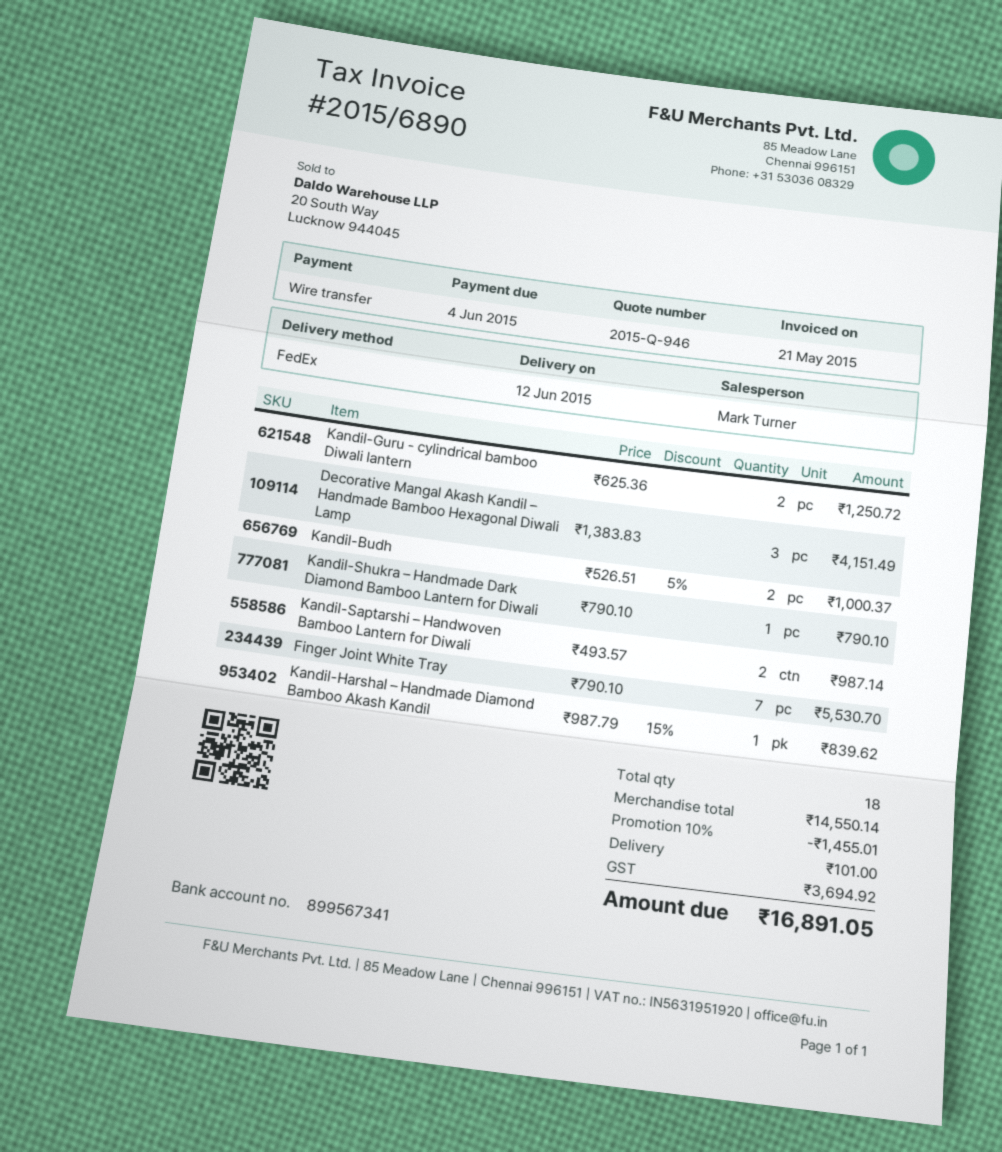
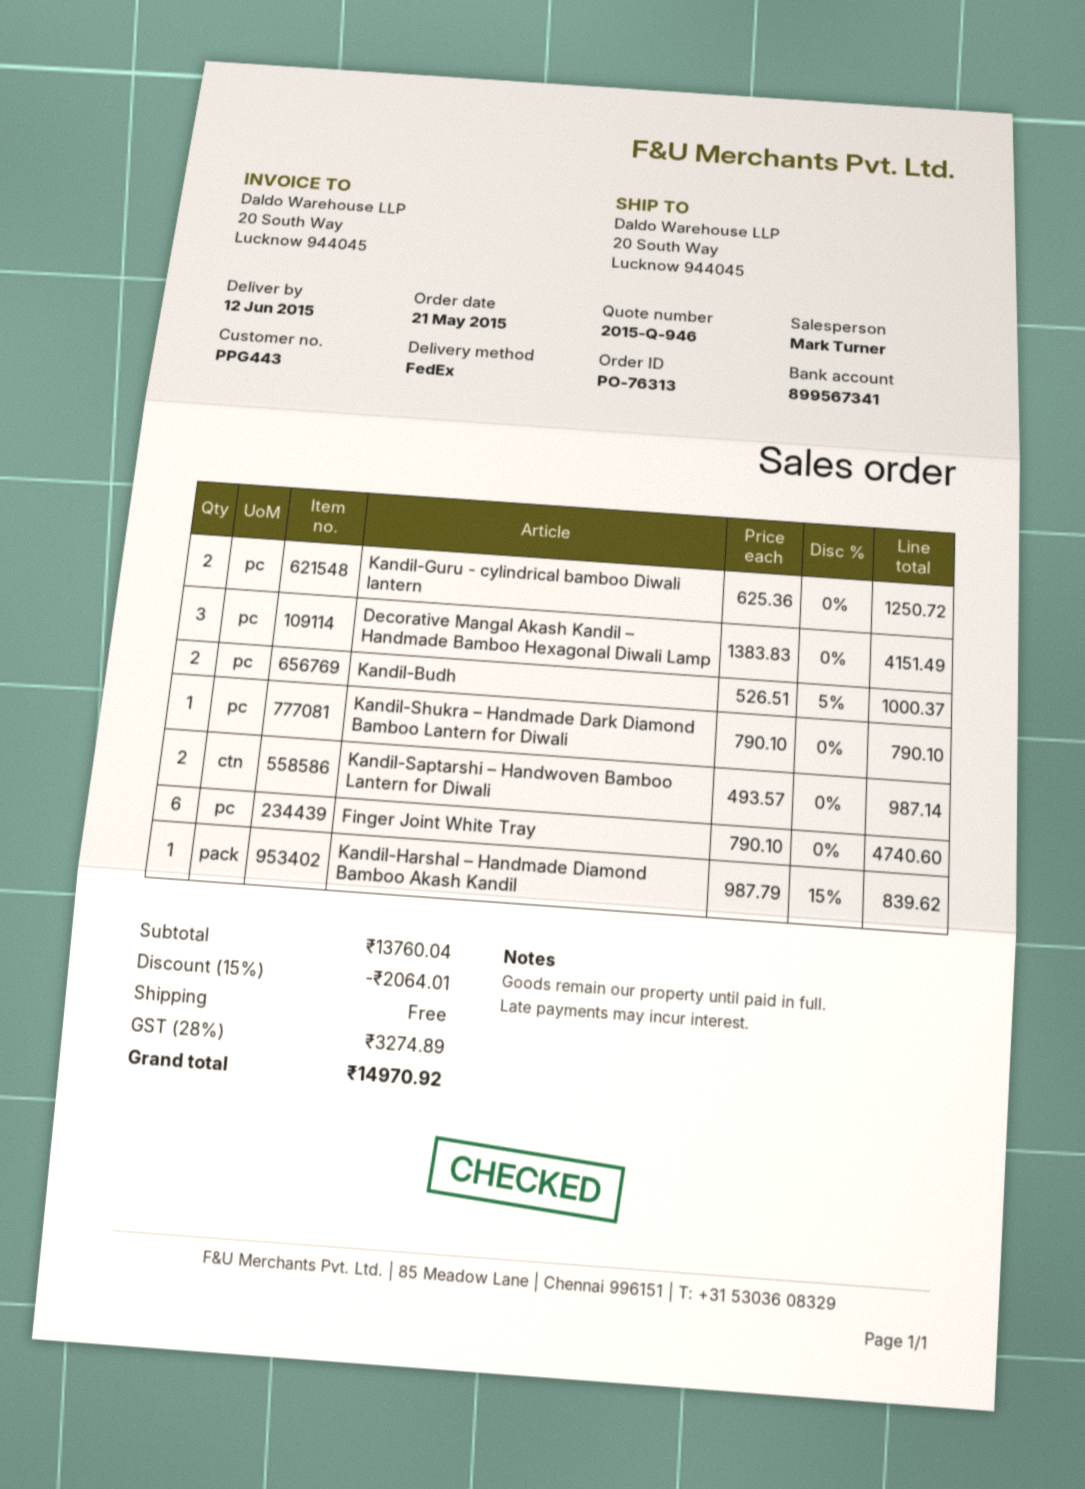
Finger Joint White Tray: 7 x 790.10 = 5530.70 -> 6 x 790.10 = 4740.60
subtotal: 14550.14 -> 13760.04
discount: 10% = 1455.01 -> 15% = 2064.01
shipping: 101.00 -> 0.00
tax: 3694.92 -> 3274.89
total: 16891.05 -> 14970.92

